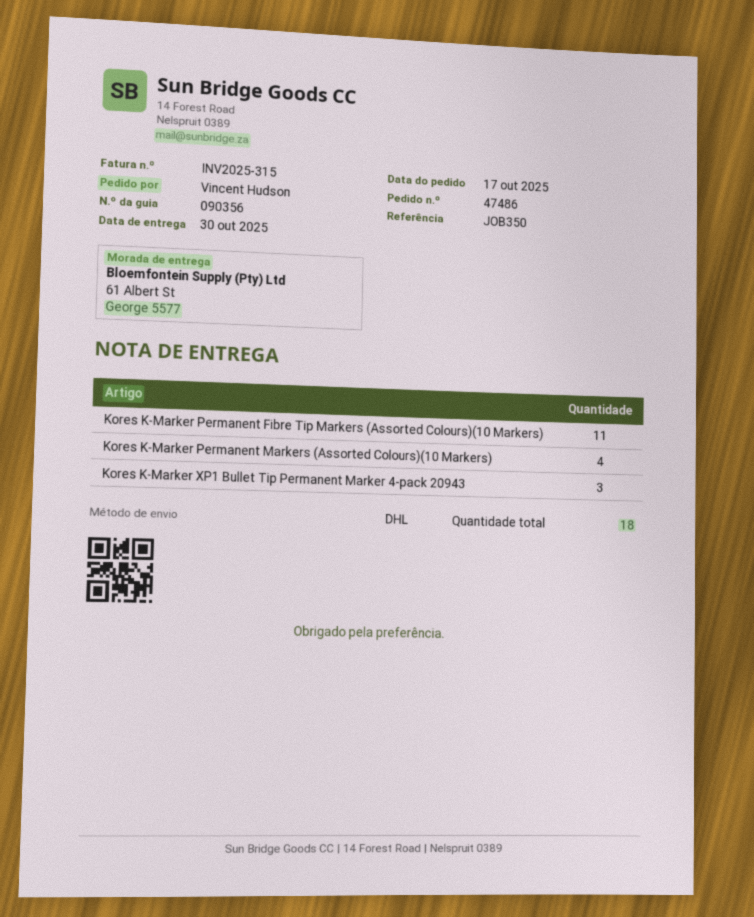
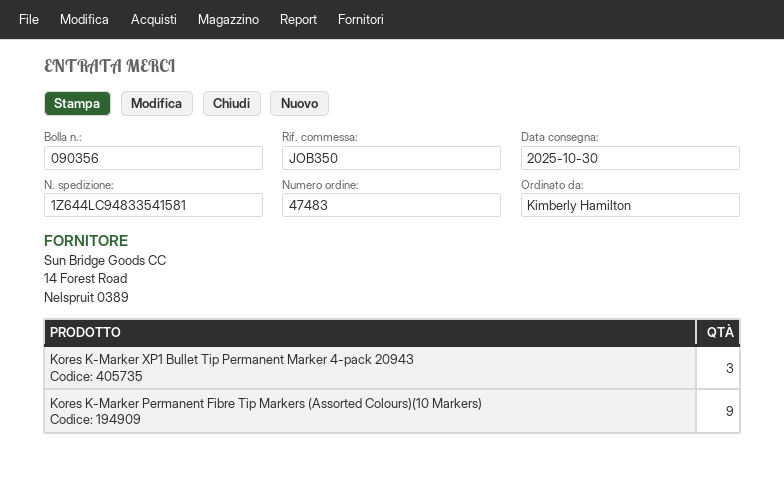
order number: 47486 -> 47483
ordered by: Vincent Hudson -> Kimberly Hamilton
Kores K-Marker Permanent Fibre Tip Markers (Assorted Colours)(10 Markers): 11 -> 9
Kores K-Marker Permanent Markers (Assorted Colours)(10 Markers): 4 -> none

